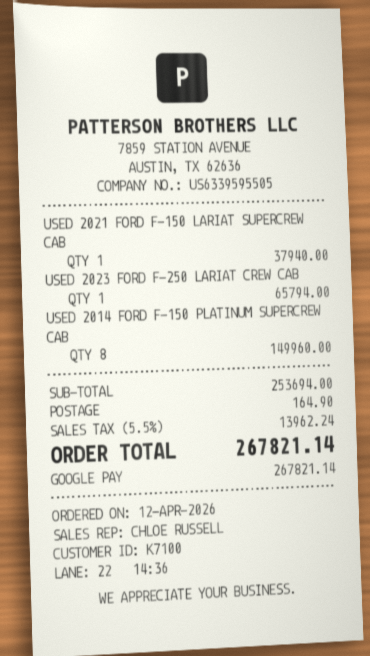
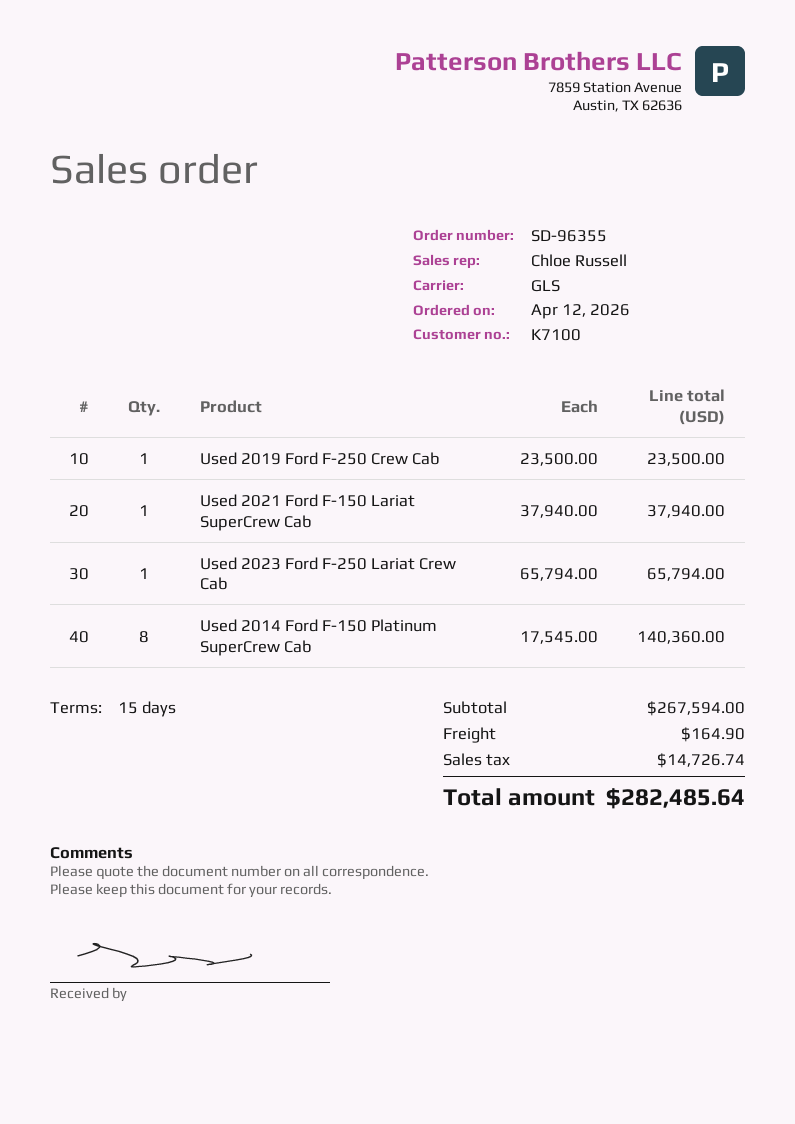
USED 2014 FORD F-150 PLATINUM SUPERCREW CAB: 8 for 149960.00 -> 8 for 140360.00
Used 2019 Ford F-250 Crew Cab: none -> 1 for 23500.00
subtotal: 253694.00 -> 267594.00
tax: 13962.24 -> 14726.74
total: 267821.14 -> 282485.64

